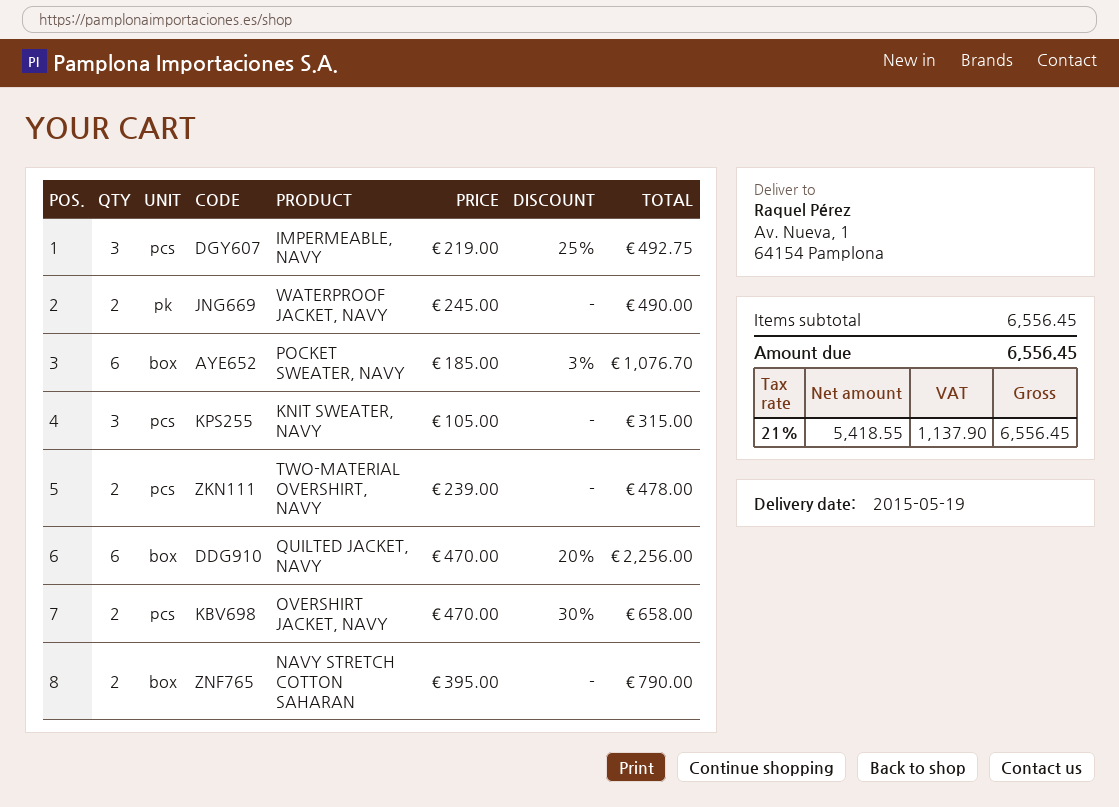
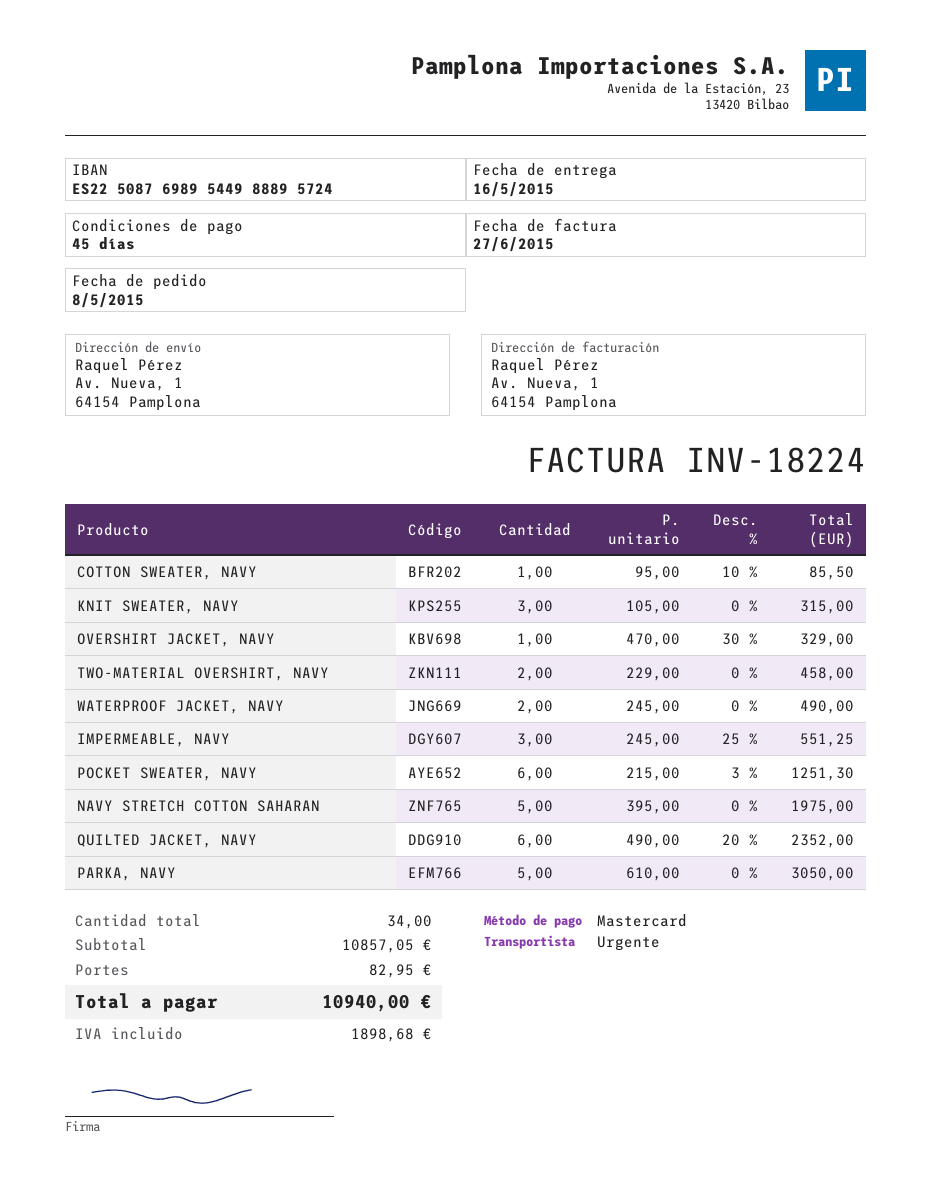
delivery date: 2015-05-19 -> 2015-05-16
IMPERMEABLE, NAVY: 3 x 219.00 - 25% = 492.75 -> 3 x 245.00 - 25% = 551.25
POCKET SWEATER, NAVY: 6 x 185.00 - 3% = 1076.70 -> 6 x 215.00 - 3% = 1251.30
TWO-MATERIAL OVERSHIRT, NAVY: 2 x 239.00 = 478.00 -> 2 x 229.00 = 458.00
QUILTED JACKET, NAVY: 6 x 470.00 - 20% = 2256.00 -> 6 x 490.00 - 20% = 2352.00
OVERSHIRT JACKET, NAVY: 2 x 470.00 - 30% = 658.00 -> 1 x 470.00 - 30% = 329.00
NAVY STRETCH COTTON SAHARAN: 2 x 395.00 = 790.00 -> 5 x 395.00 = 1975.00
COTTON SWEATER, NAVY: none -> 1 x 95.00 - 10% = 85.50
PARKA, NAVY: none -> 5 x 610.00 = 3050.00
subtotal: 6556.45 -> 10857.05
shipping: none -> 82.95
tax: 1137.90 -> 1898.68
total: 6556.45 -> 10940.00

